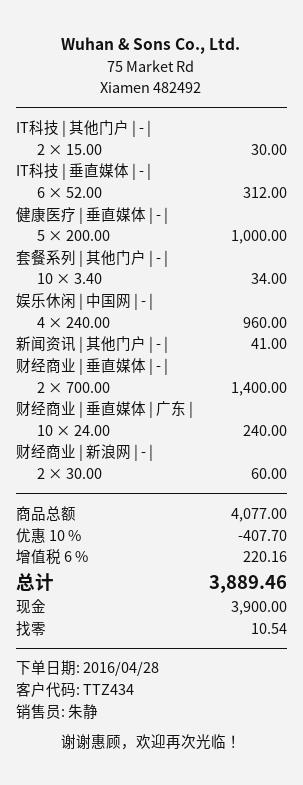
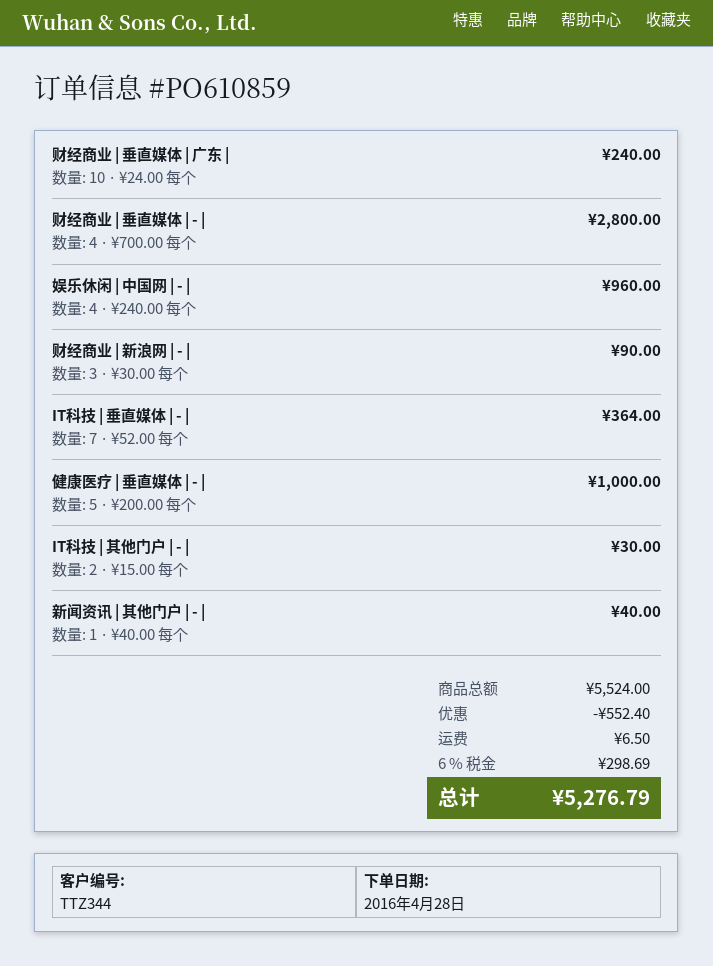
customer number: TTZ434 -> TTZ344
IT科技 | 垂直媒体 | - |: 6 x 52.00 = 312.00 -> 7 x 52.00 = 364.00
套餐系列 | 其他门户 | - |: 10 x 3.40 = 34.00 -> none
新闻资讯 | 其他门户 | - |: 1 x 41.00 = 41.00 -> 1 x 40.00 = 40.00
财经商业 | 垂直媒体 | - |: 2 x 700.00 = 1400.00 -> 4 x 700.00 = 2800.00
财经商业 | 新浪网 | - |: 2 x 30.00 = 60.00 -> 3 x 30.00 = 90.00
subtotal: 4077.00 -> 5524.00
discount: 407.70 -> 552.40
shipping: none -> 6.50
tax: 6% = 220.16 -> 6% = 298.69
total: 3889.46 -> 5276.79

